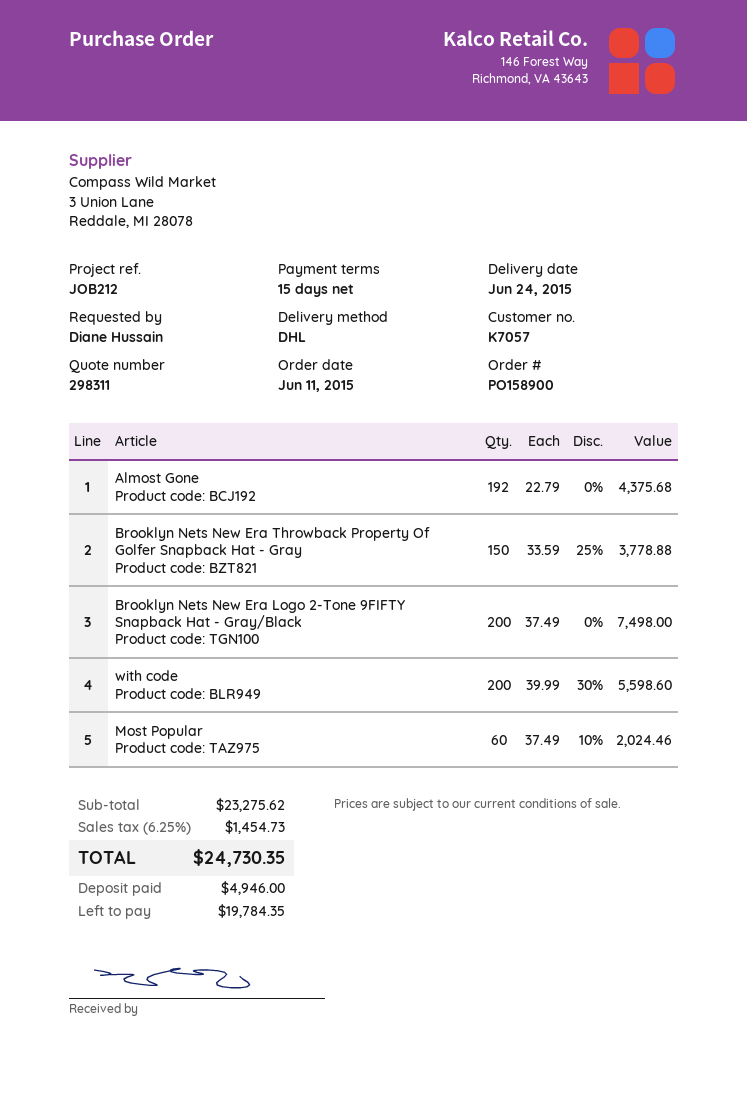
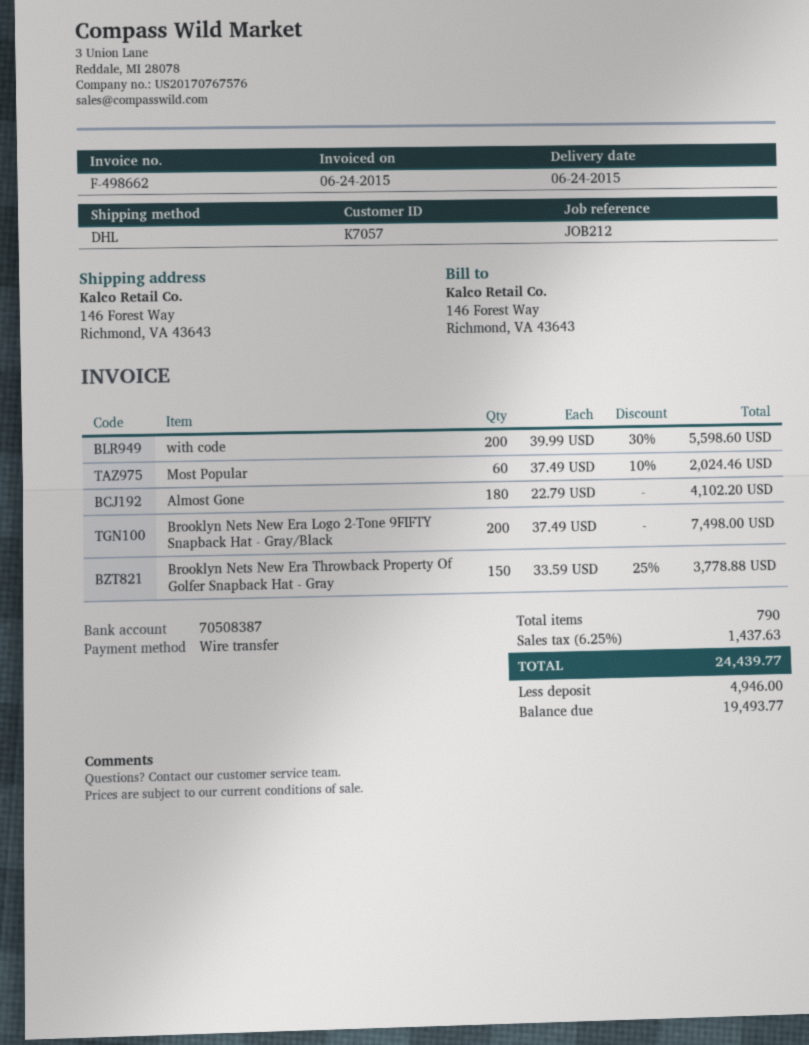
Almost Gone: 192 x 22.79 = 4375.68 -> 180 x 22.79 = 4102.20
tax: 6.25% = 1454.73 -> 6.25% = 1437.63
total: 24730.35 -> 24439.77
balance: 19784.35 -> 19493.77

